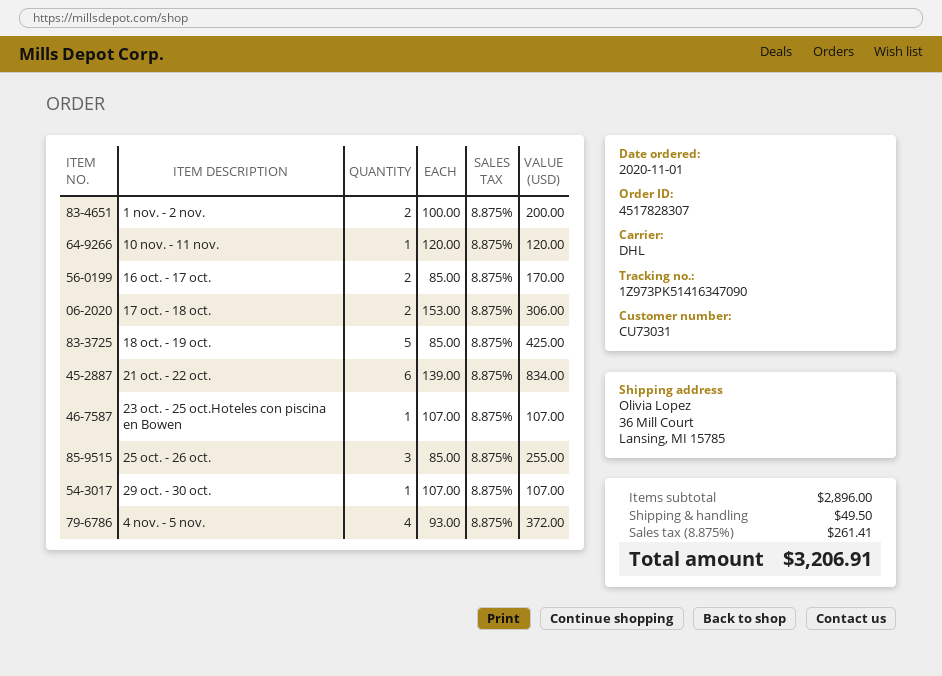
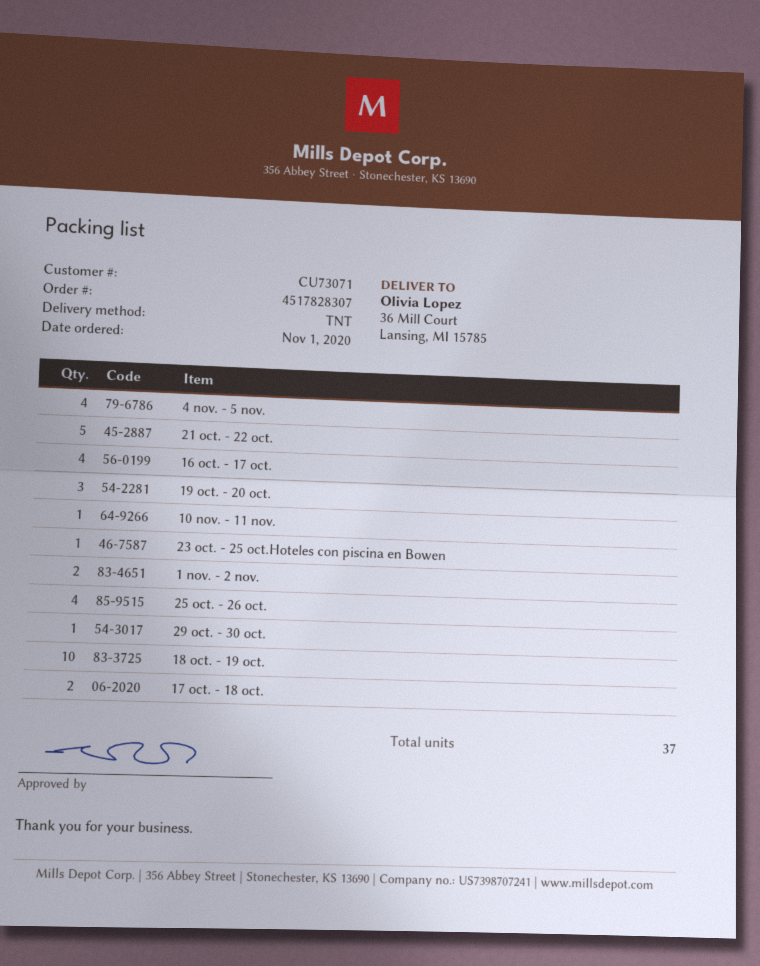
customer number: CU73031 -> CU73071
shipping method: DHL -> TNT
16 oct. - 17 oct.: 2 -> 4
18 oct. - 19 oct.: 5 -> 10
21 oct. - 22 oct.: 6 -> 5
25 oct. - 26 oct.: 3 -> 4
19 oct. - 20 oct.: none -> 3

